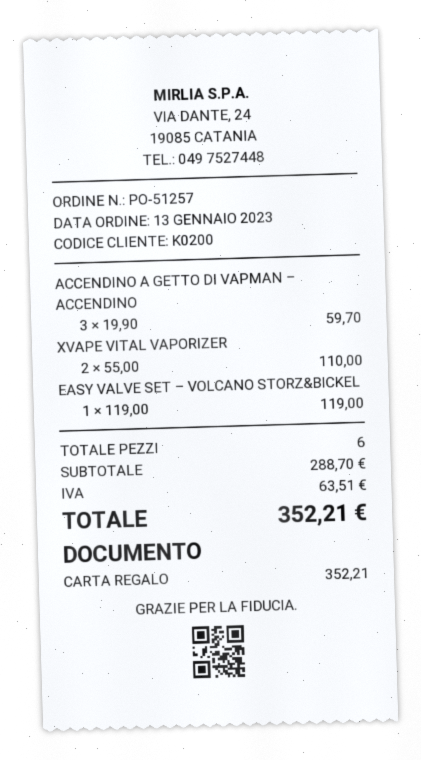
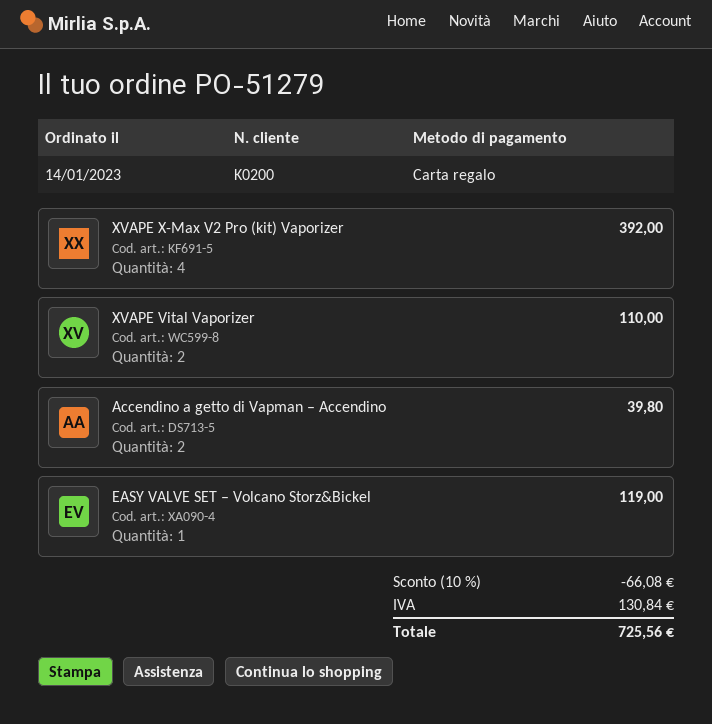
order number: PO-51257 -> PO-51279
order date: 2023-01-13 -> 2023-01-14
ACCENDINO A GETTO DI VAPMAN – ACCENDINO: 3 for 59.70 -> 2 for 39.80
XVAPE X-Max V2 Pro (kit) Vaporizer: none -> 4 for 392.00
discount: none -> 10% = 66.08
tax: 63.51 -> 130.84
total: 352.21 -> 725.56

